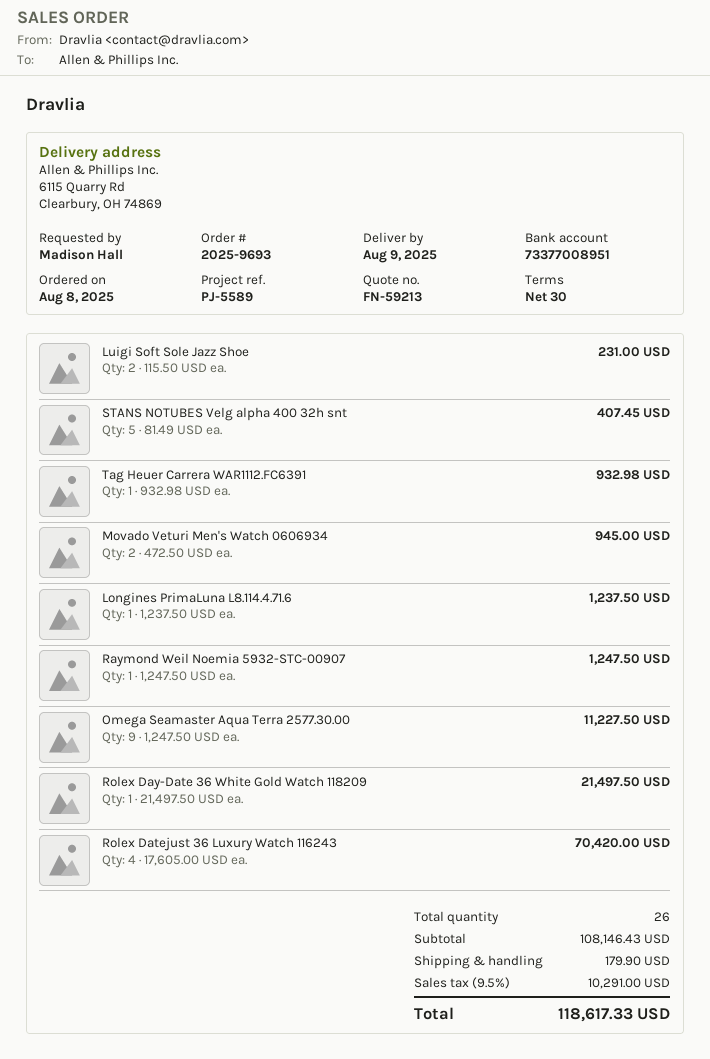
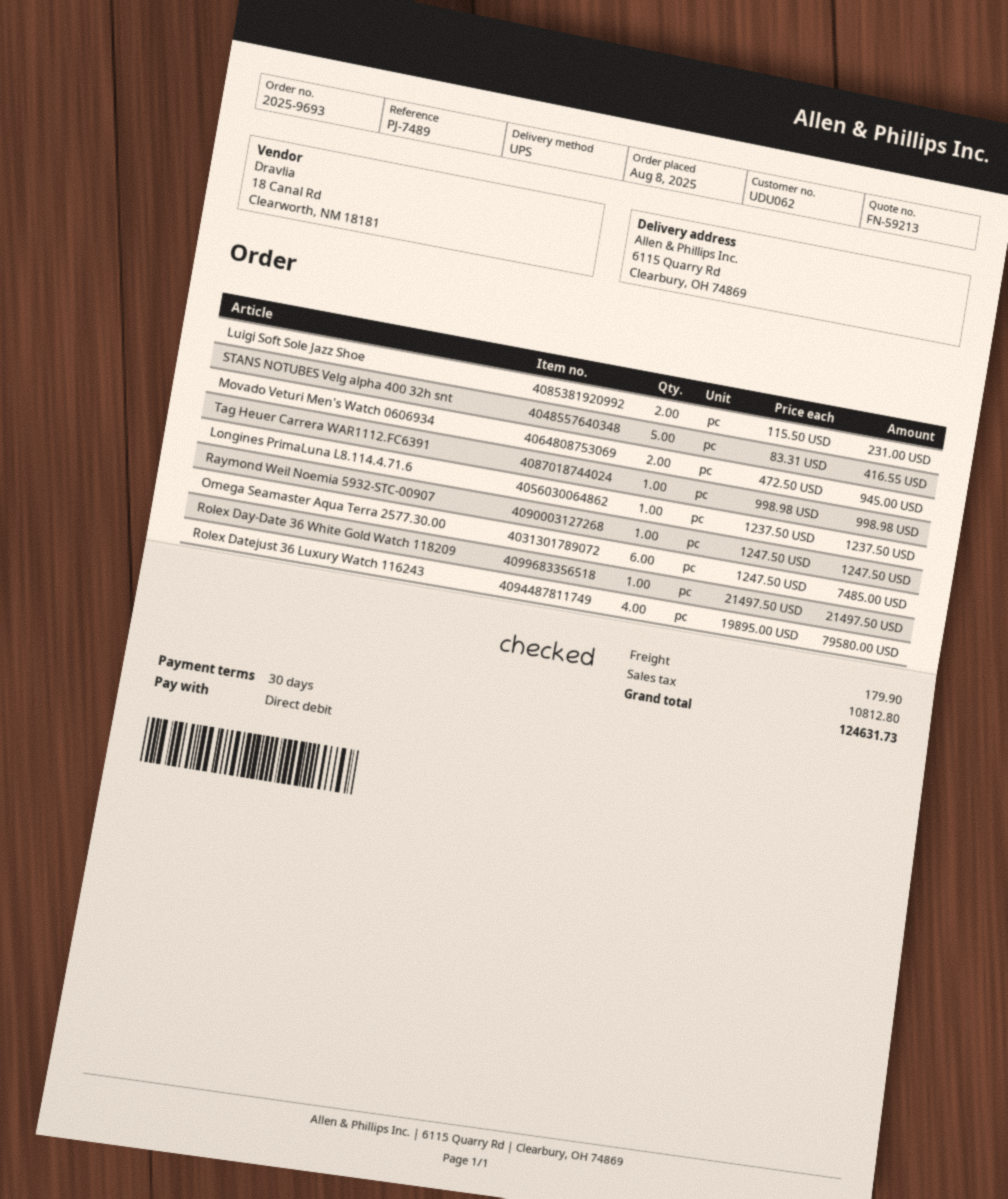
reference: PJ-5589 -> PJ-7489
STANS NOTUBES Velg alpha 400 32h snt: 5 x 81.49 = 407.45 -> 5 x 83.31 = 416.55
Tag Heuer Carrera WAR1112.FC6391: 1 x 932.98 = 932.98 -> 1 x 998.98 = 998.98
Omega Seamaster Aqua Terra 2577.30.00: 9 x 1247.50 = 11227.50 -> 6 x 1247.50 = 7485.00
Rolex Datejust 36 Luxury Watch 116243: 4 x 17605.00 = 70420.00 -> 4 x 19895.00 = 79580.00
tax: 10291.00 -> 10812.80
total: 118617.33 -> 124631.73

